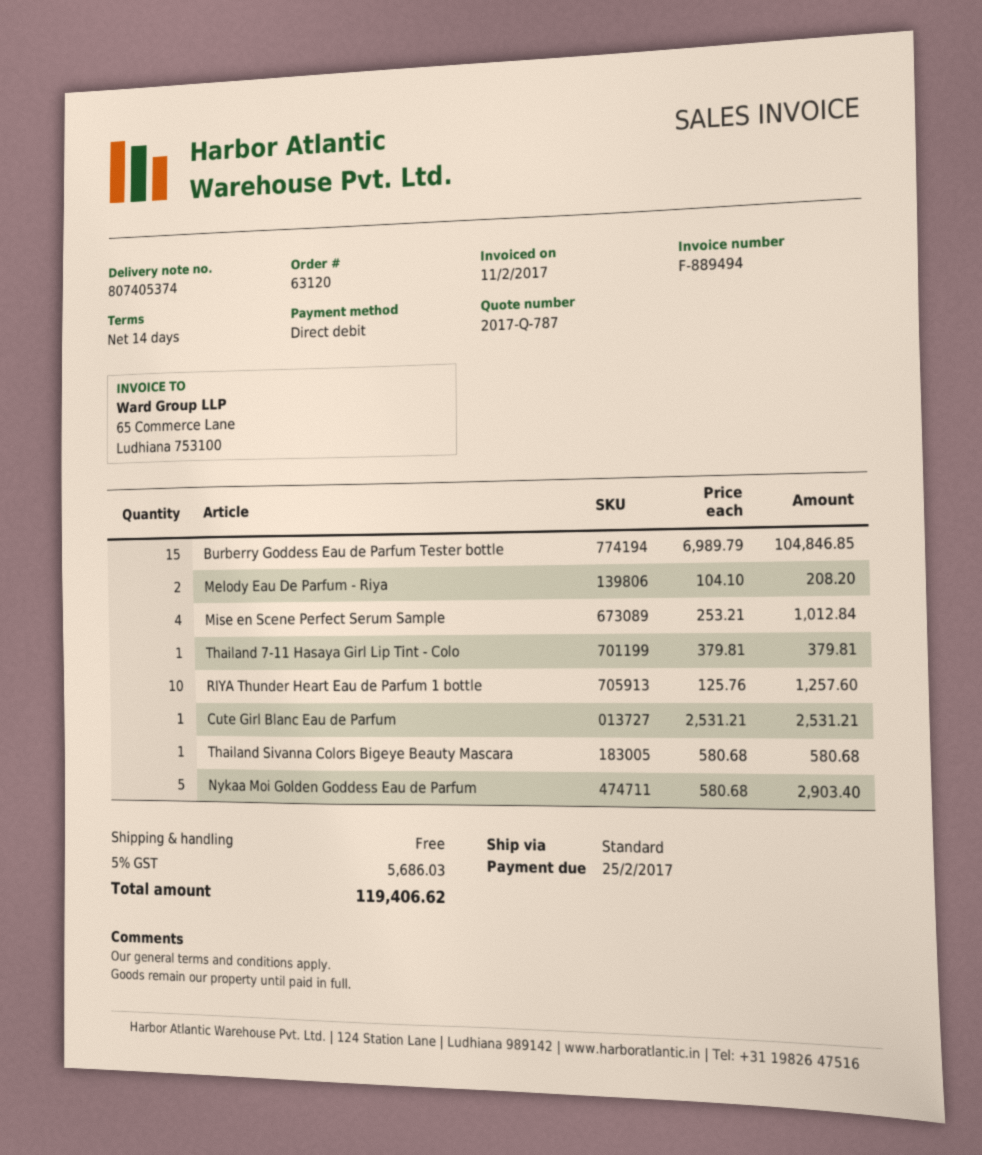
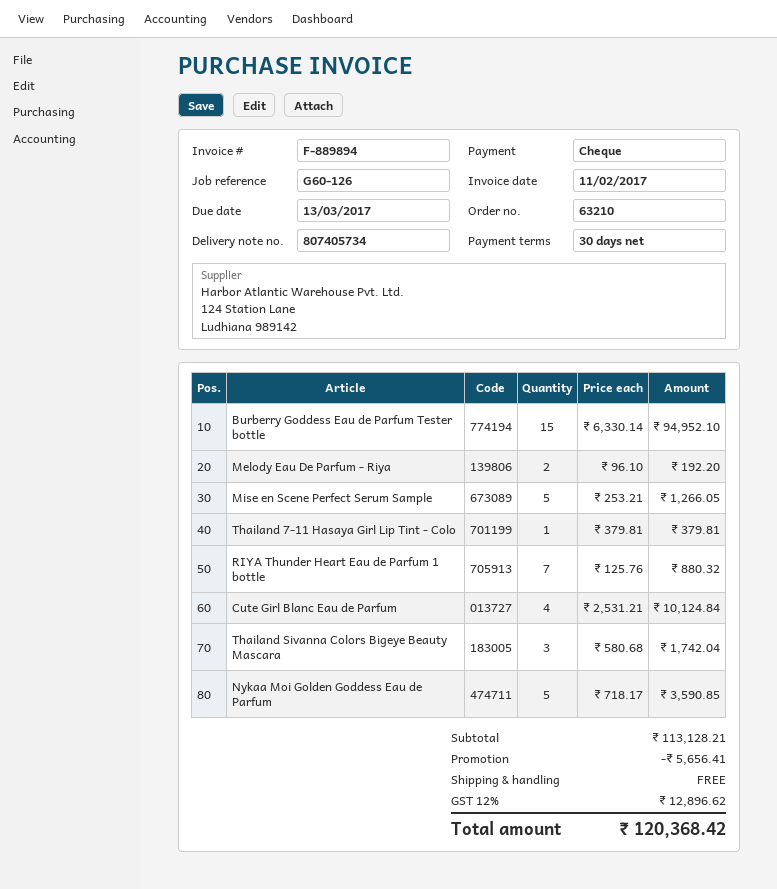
order number: 63120 -> 63210
delivery note number: 807405374 -> 807405734
invoice number: F-889494 -> F-889894
payment terms: 14 days -> 30 days
due date: 2017-02-25 -> 2017-03-13
payment method: direct debit -> cheque
Burberry Goddess Eau de Parfum Tester bottle: 15 x 6989.79 = 104846.85 -> 15 x 6330.14 = 94952.10
Melody Eau De Parfum - Riya: 2 x 104.10 = 208.20 -> 2 x 96.10 = 192.20
Mise en Scene Perfect Serum Sample: 4 x 253.21 = 1012.84 -> 5 x 253.21 = 1266.05
RIYA Thunder Heart Eau de Parfum 1 bottle: 10 x 125.76 = 1257.60 -> 7 x 125.76 = 880.32
Cute Girl Blanc Eau de Parfum: 1 x 2531.21 = 2531.21 -> 4 x 2531.21 = 10124.84
Thailand Sivanna Colors Bigeye Beauty Mascara: 1 x 580.68 = 580.68 -> 3 x 580.68 = 1742.04
Nykaa Moi Golden Goddess Eau de Parfum: 5 x 580.68 = 2903.40 -> 5 x 718.17 = 3590.85
discount: none -> 5656.41
tax: 5% = 5686.03 -> 12% = 12896.62
total: 119406.62 -> 120368.42

